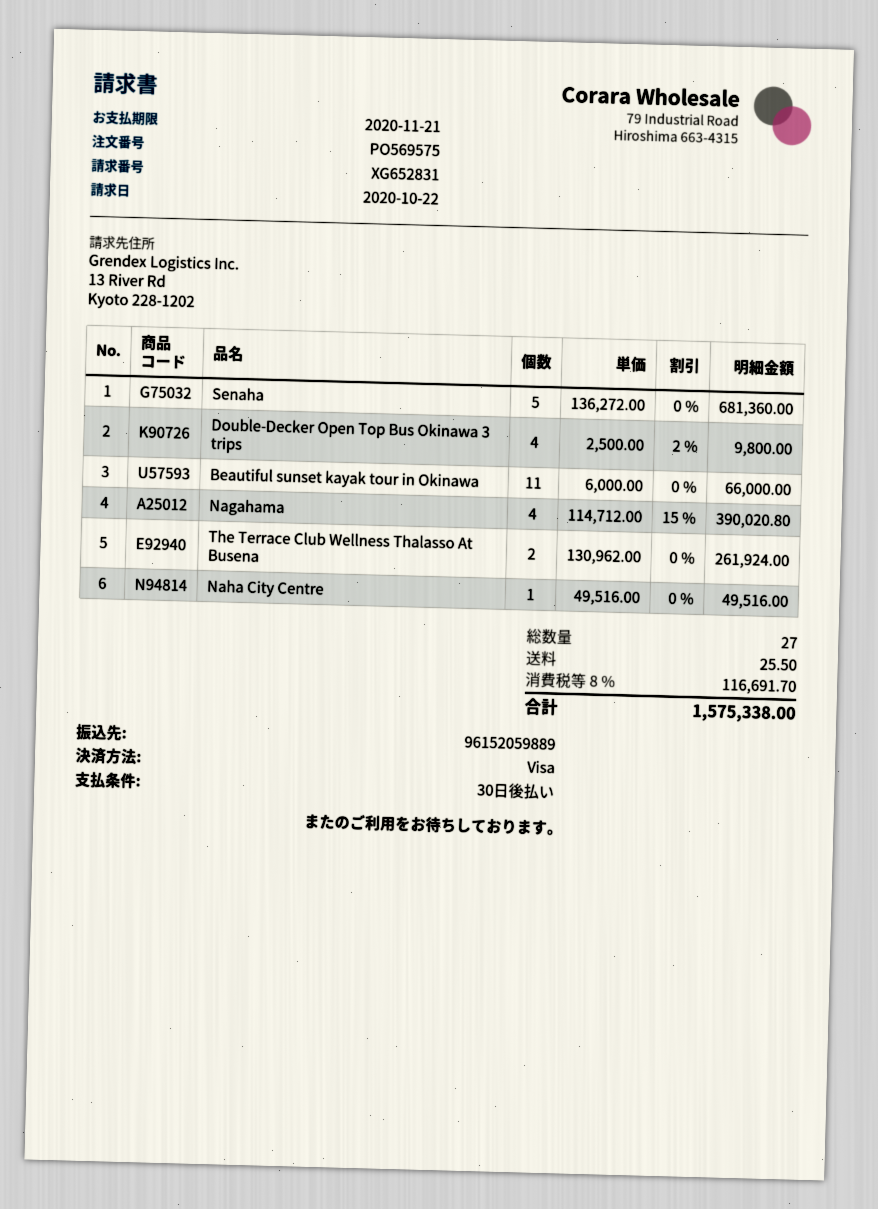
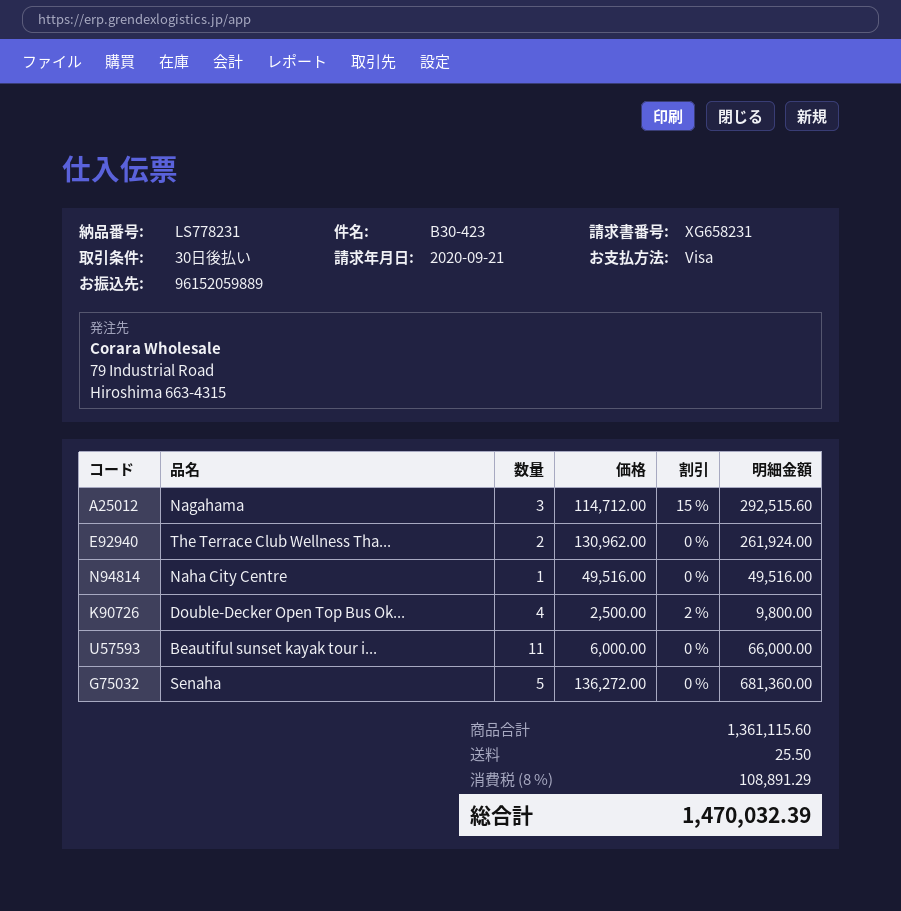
invoice number: XG652831 -> XG658231
invoice date: 2020-10-22 -> 2020-09-21
Nagahama: 4 x 114712.00 - 15% = 390020.80 -> 3 x 114712.00 - 15% = 292515.60
tax: 8% = 116691.70 -> 8% = 108891.29
total: 1575338.00 -> 1470032.39

